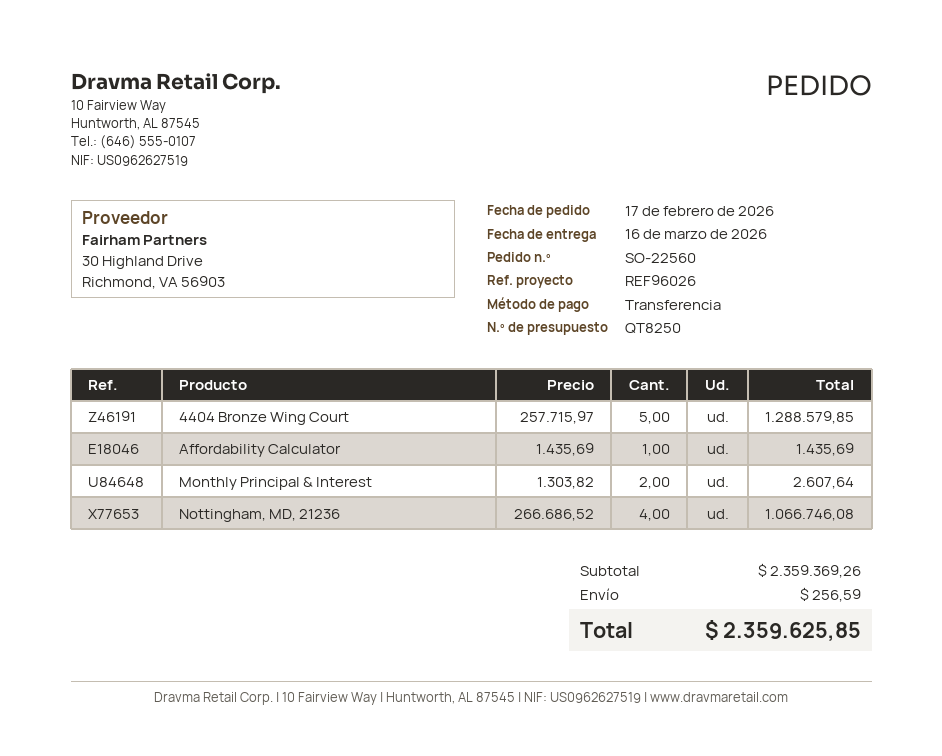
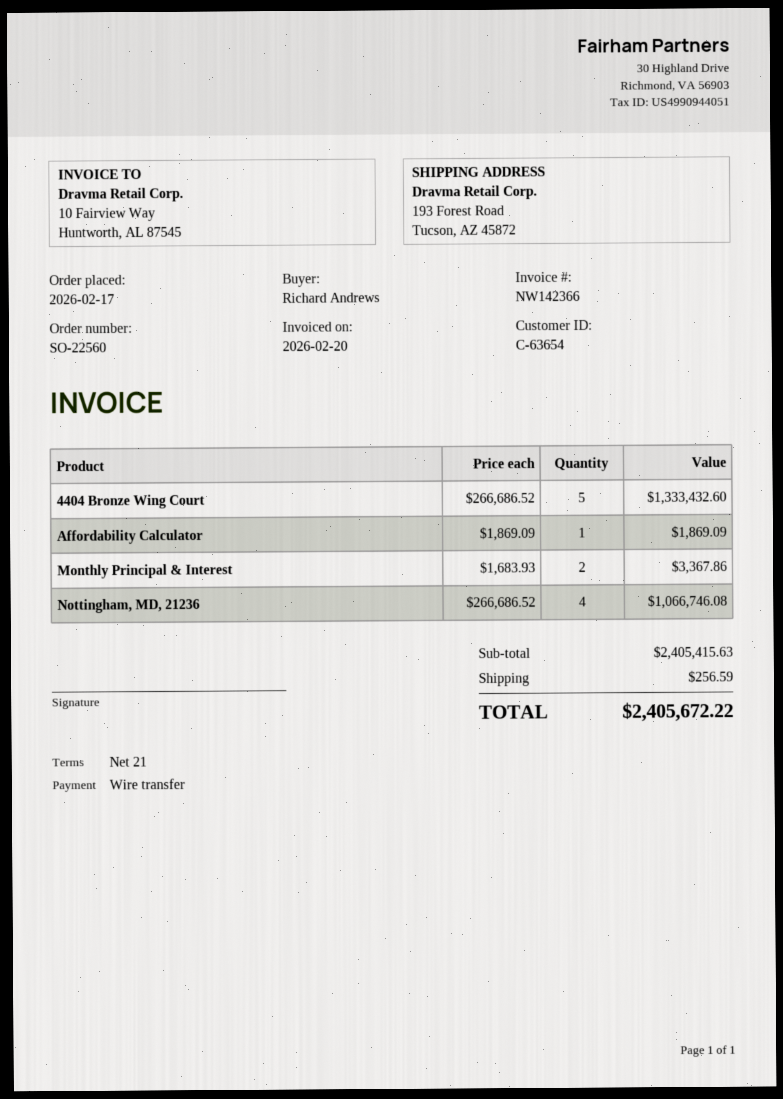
4404 Bronze Wing Court: 5 x 257715.97 = 1288579.85 -> 5 x 266686.52 = 1333432.60
Affordability Calculator: 1 x 1435.69 = 1435.69 -> 1 x 1869.09 = 1869.09
Monthly Principal & Interest: 2 x 1303.82 = 2607.64 -> 2 x 1683.93 = 3367.86
subtotal: 2359369.26 -> 2405415.63
total: 2359625.85 -> 2405672.22

